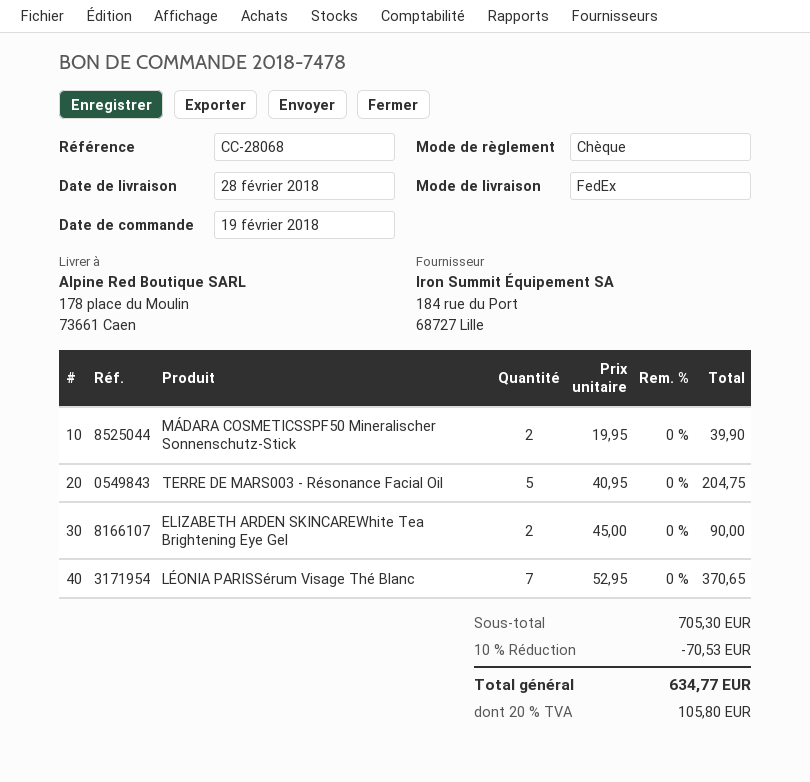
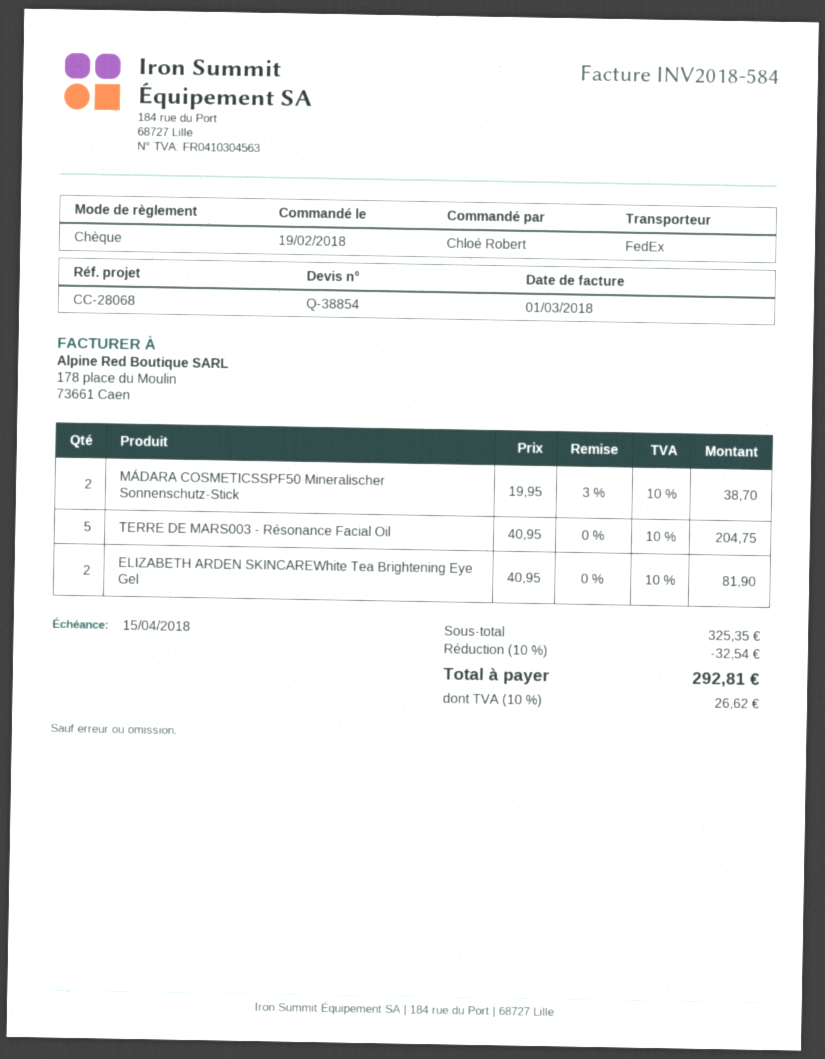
MÁDARA COSMETICSSPF50 Mineralischer Sonnenschutz-Stick: 2 x 19.95 = 39.90 -> 2 x 19.95 - 3% = 38.70
ELIZABETH ARDEN SKINCAREWhite Tea Brightening Eye Gel: 2 x 45.00 = 90.00 -> 2 x 40.95 = 81.90
LÉONIA PARISSérum Visage Thé Blanc: 7 x 52.95 = 370.65 -> none
subtotal: 705.30 -> 325.35
discount: 10% = 70.53 -> 10% = 32.54
tax: 20% = 105.80 -> 10% = 26.62
total: 634.77 -> 292.81

